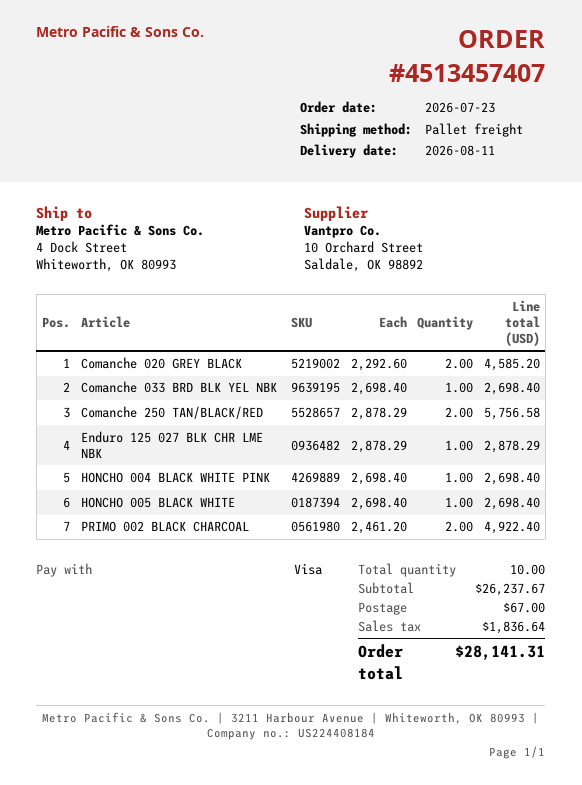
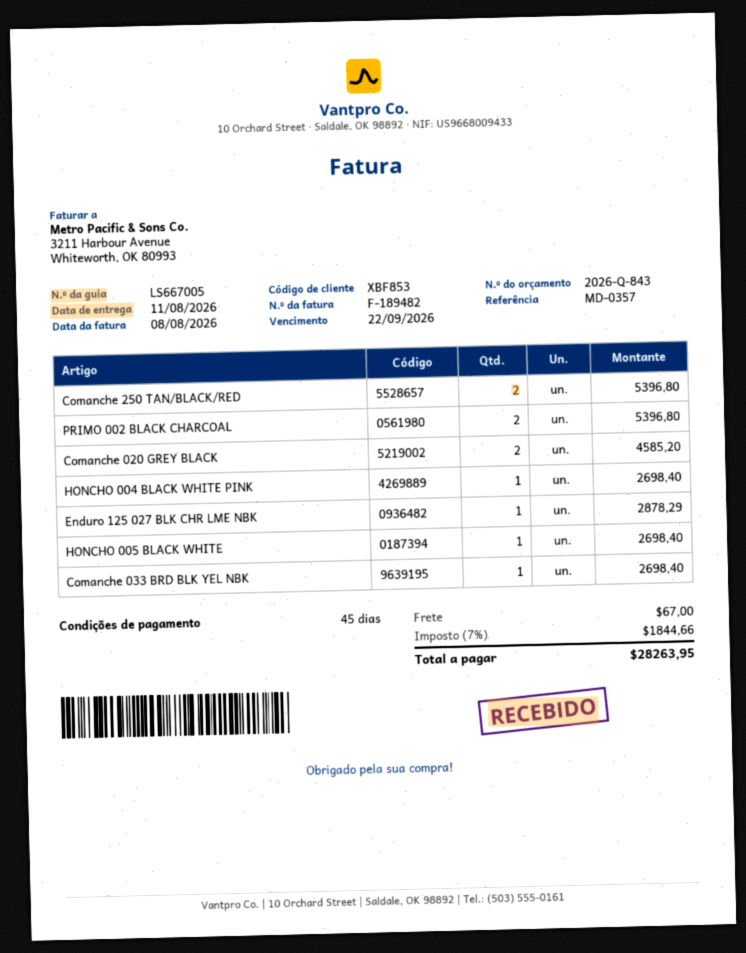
Comanche 250 TAN/BLACK/RED: 2 for 5756.58 -> 2 for 5396.80
PRIMO 002 BLACK CHARCOAL: 2 for 4922.40 -> 2 for 5396.80
tax: 1836.64 -> 1844.66
total: 28141.31 -> 28263.95

